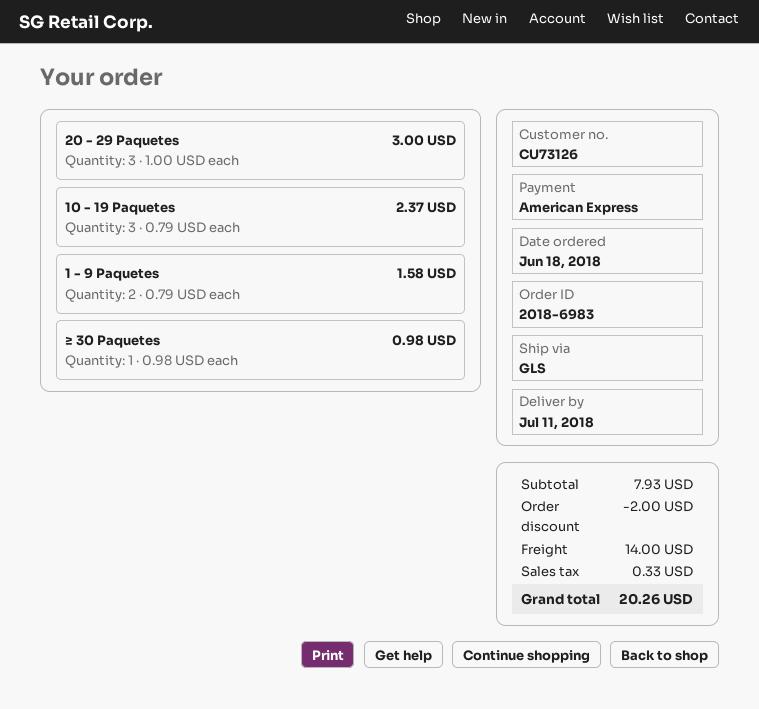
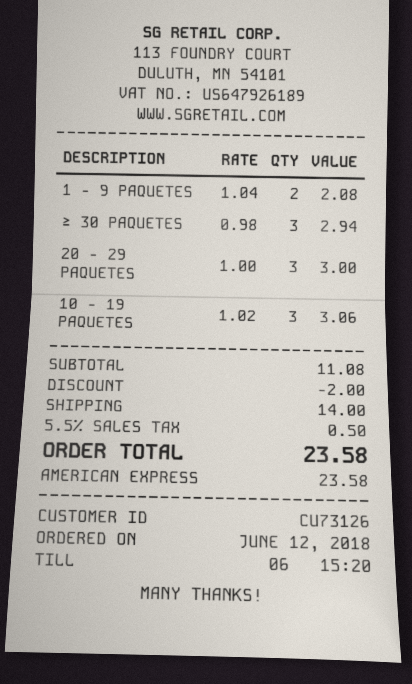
order date: 2018-06-18 -> 2018-06-12
10 - 19 Paquetes: 3 x 0.79 = 2.37 -> 3 x 1.02 = 3.06
1 - 9 Paquetes: 2 x 0.79 = 1.58 -> 2 x 1.04 = 2.08
≥ 30 Paquetes: 1 x 0.98 = 0.98 -> 3 x 0.98 = 2.94
subtotal: 7.93 -> 11.08
tax: 0.33 -> 0.50
total: 20.26 -> 23.58

